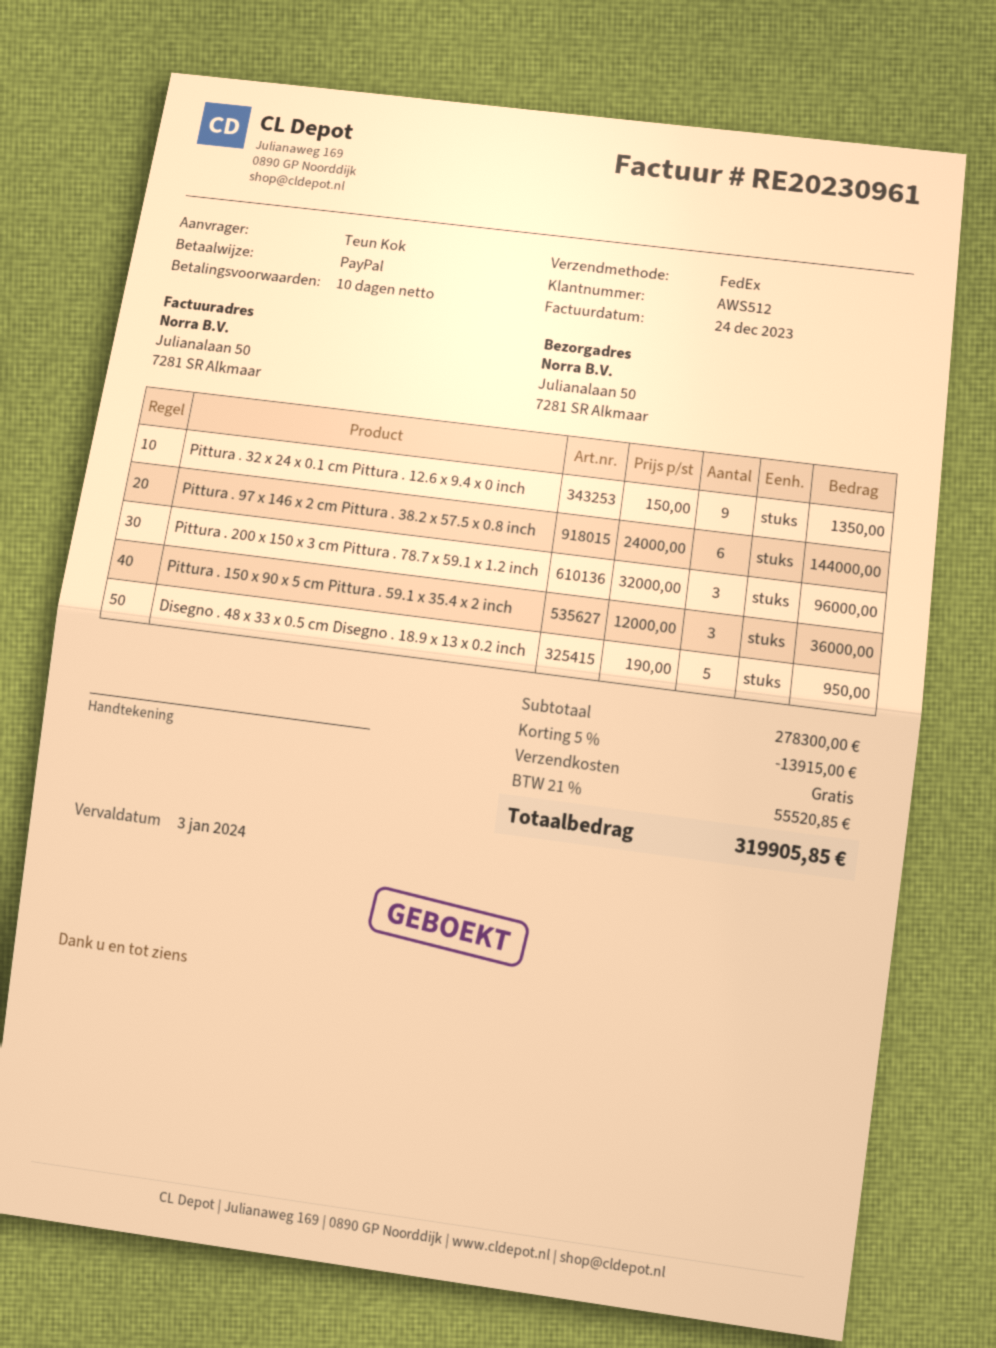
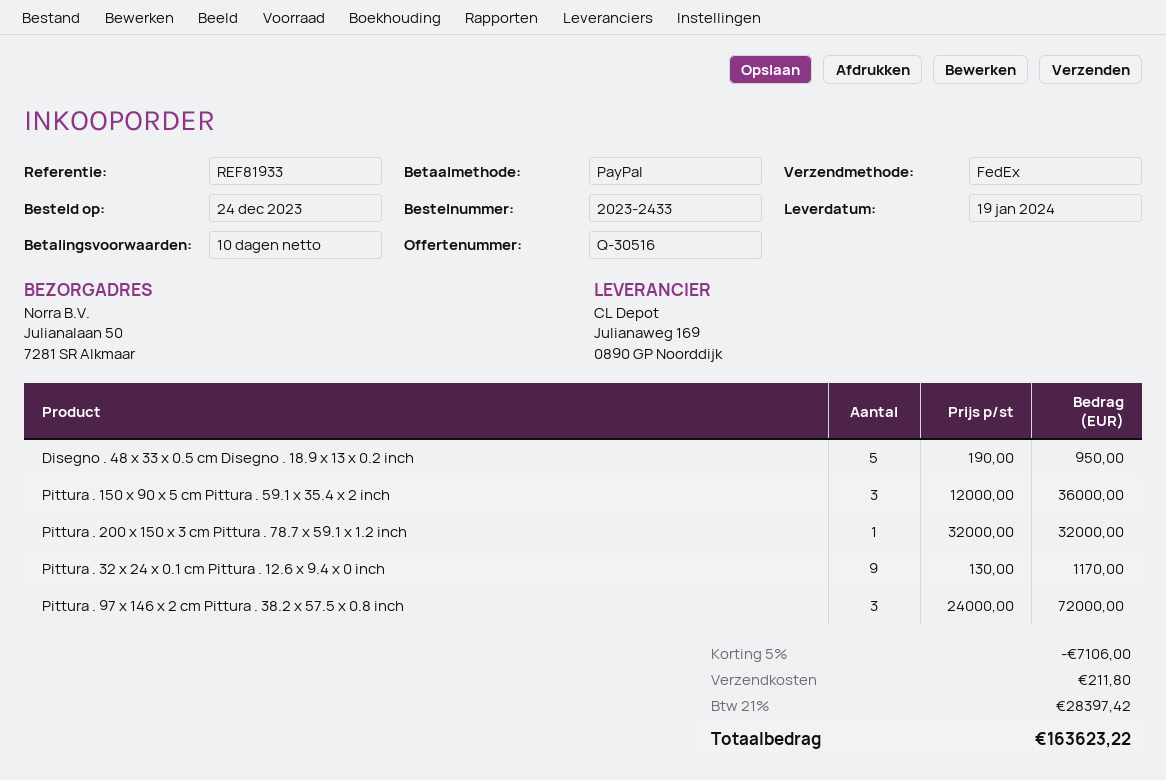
Pittura . 32 x 24 x 0.1 cm Pittura . 12.6 x 9.4 x 0 inch: 9 x 150.00 = 1350.00 -> 9 x 130.00 = 1170.00
Pittura . 97 x 146 x 2 cm Pittura . 38.2 x 57.5 x 0.8 inch: 6 x 24000.00 = 144000.00 -> 3 x 24000.00 = 72000.00
Pittura . 200 x 150 x 3 cm Pittura . 78.7 x 59.1 x 1.2 inch: 3 x 32000.00 = 96000.00 -> 1 x 32000.00 = 32000.00
discount: 5% = 13915.00 -> 5% = 7106.00
shipping: 0.00 -> 211.80
tax: 21% = 55520.85 -> 21% = 28397.42
total: 319905.85 -> 163623.22

